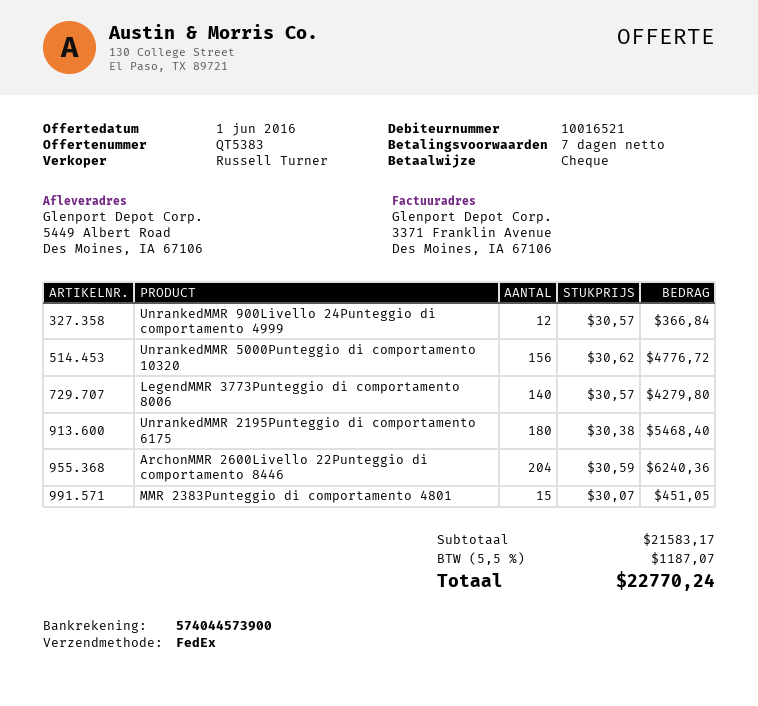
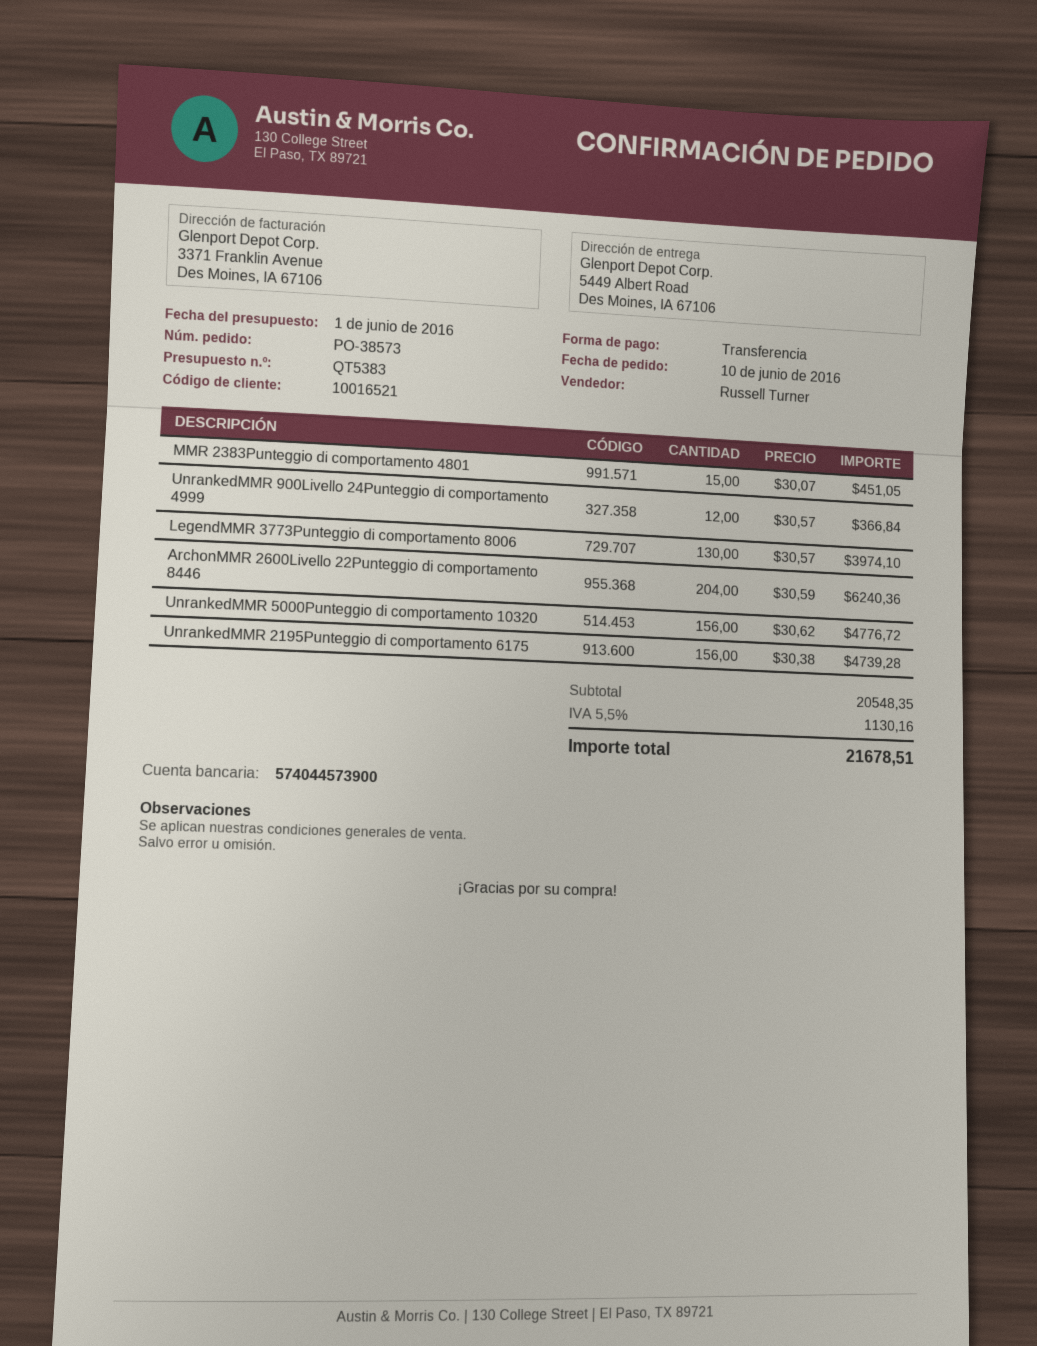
payment method: cheque -> bank transfer
LegendMMR 3773Punteggio di comportamento 8006: 140 x 30.57 = 4279.80 -> 130 x 30.57 = 3974.10
UnrankedMMR 2195Punteggio di comportamento 6175: 180 x 30.38 = 5468.40 -> 156 x 30.38 = 4739.28
subtotal: 21583.17 -> 20548.35
tax: 5.5% = 1187.07 -> 5.5% = 1130.16
total: 22770.24 -> 21678.51

